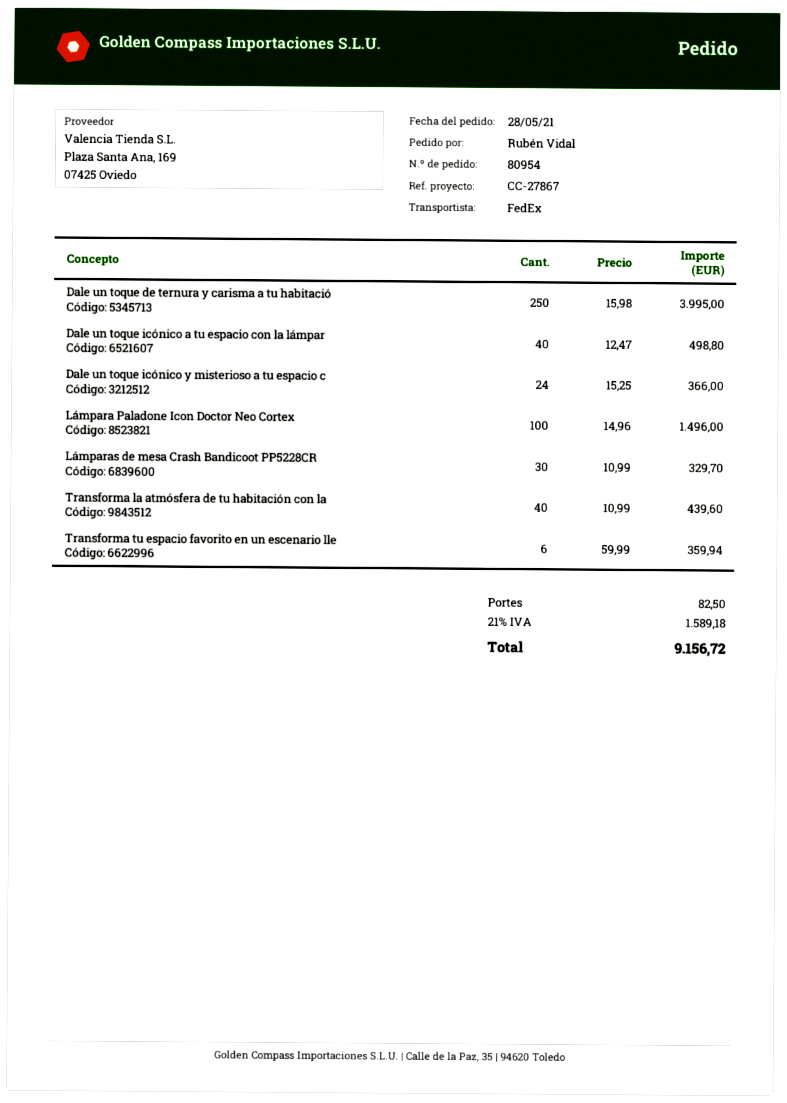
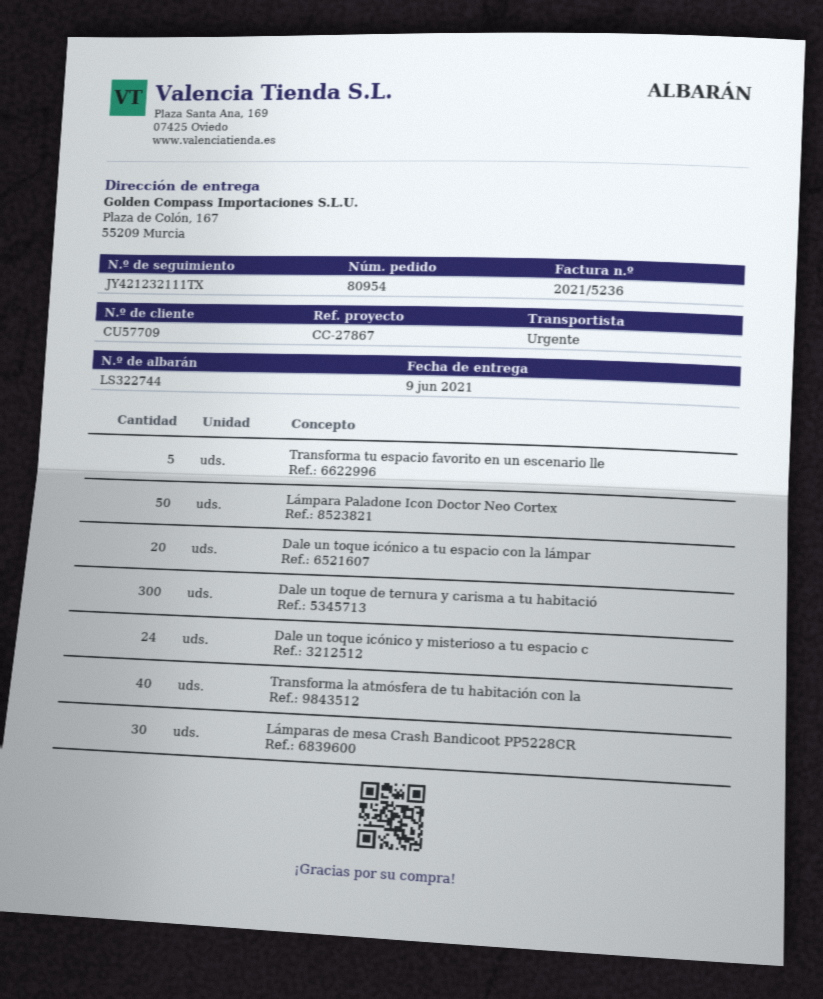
shipping method: FedEx -> express
Dale un toque de ternura y carisma a tu habitació: 250 -> 300
Dale un toque icónico a tu espacio con la lámpar: 40 -> 20
Lámpara Paladone Icon Doctor Neo Cortex: 100 -> 50
Transforma tu espacio favorito en un escenario lle: 6 -> 5

